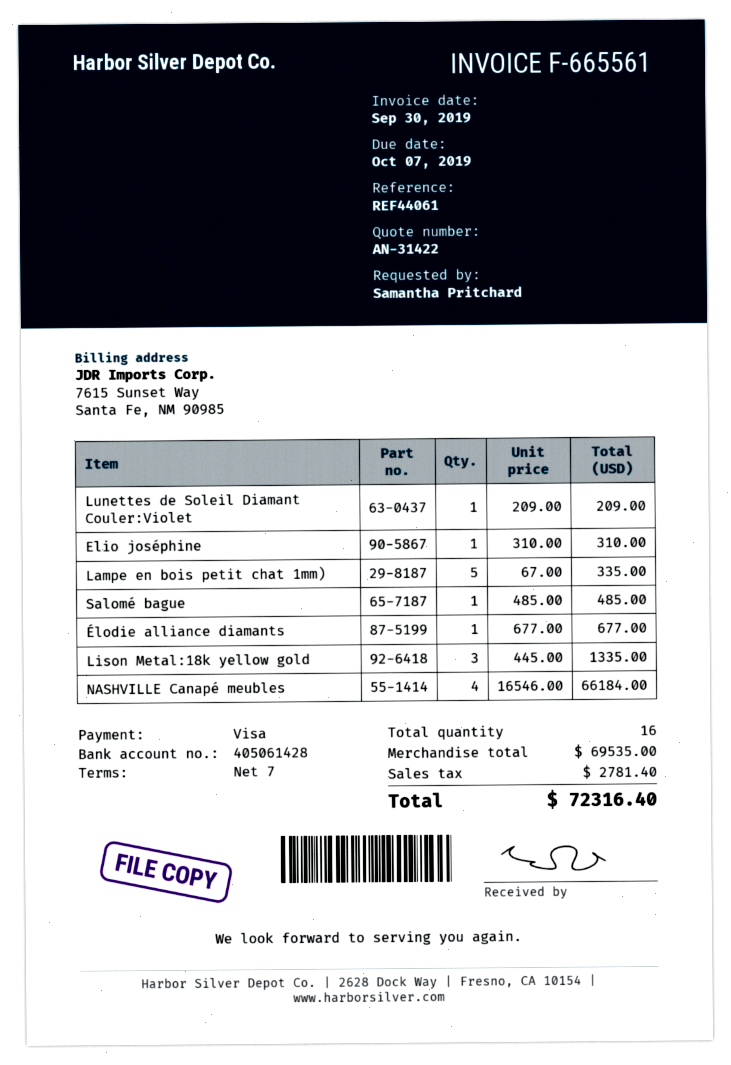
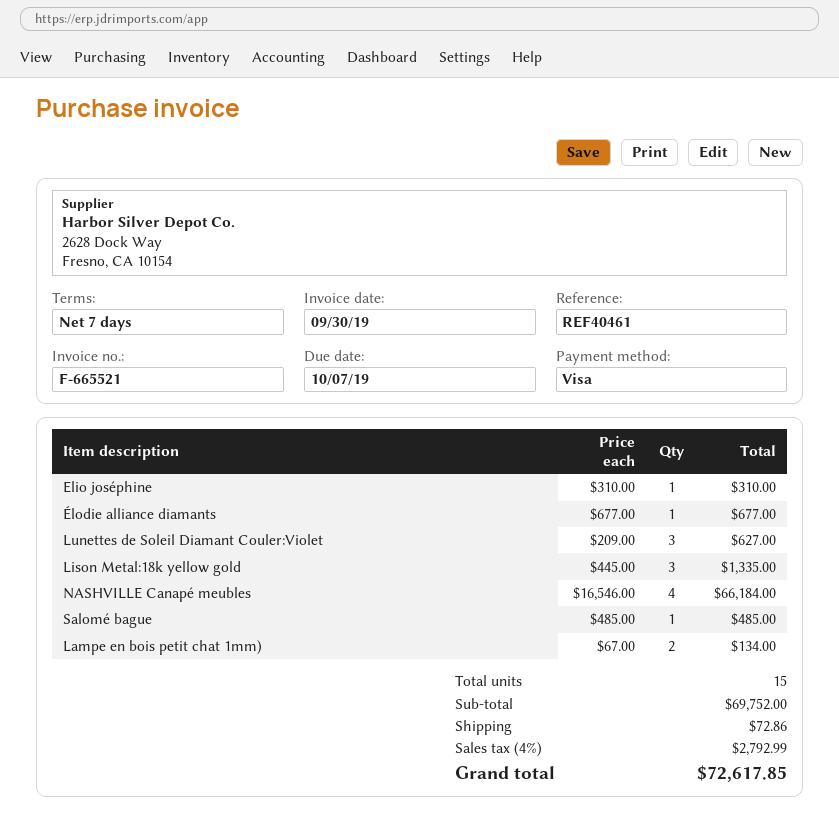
invoice number: F-665561 -> F-665521
reference: REF44061 -> REF40461
Lunettes de Soleil Diamant Couler:Violet: 1 x 209.00 = 209.00 -> 3 x 209.00 = 627.00
Lampe en bois petit chat 1mm): 5 x 67.00 = 335.00 -> 2 x 67.00 = 134.00
total quantity: 16 -> 15
subtotal: 69535.00 -> 69752.00
shipping: none -> 72.86
tax: 2781.40 -> 2792.99
total: 72316.40 -> 72617.85

